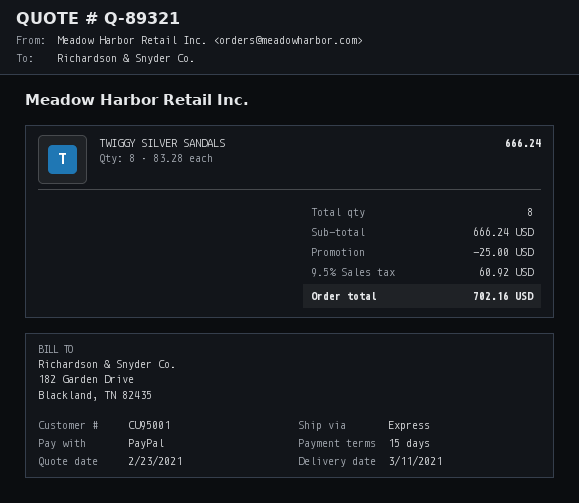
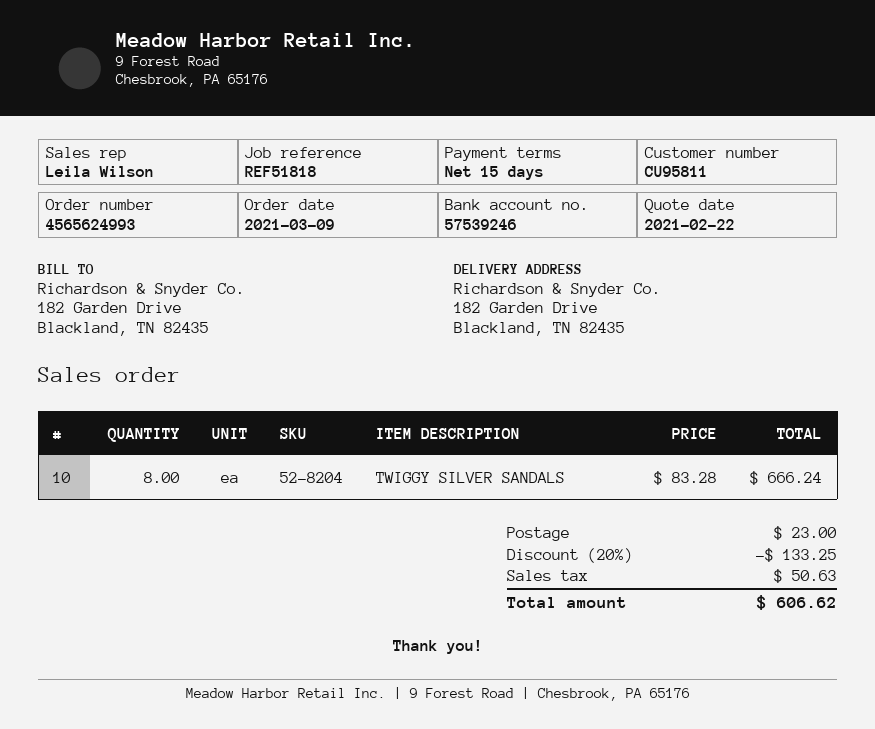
quote date: 2021-02-23 -> 2021-02-22
customer number: CU95001 -> CU95811
discount: 25.00 -> 133.25
shipping: none -> 23.00
tax: 60.92 -> 50.63
total: 702.16 -> 606.62

